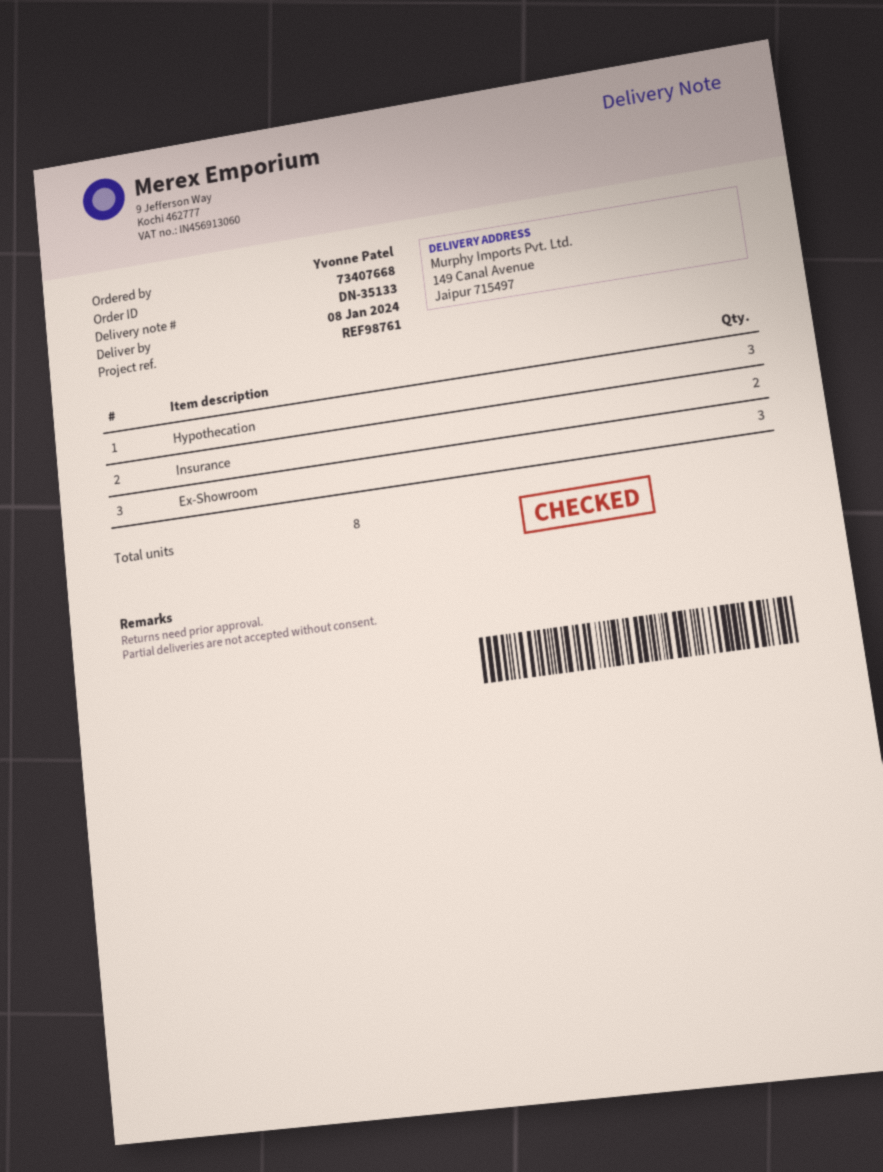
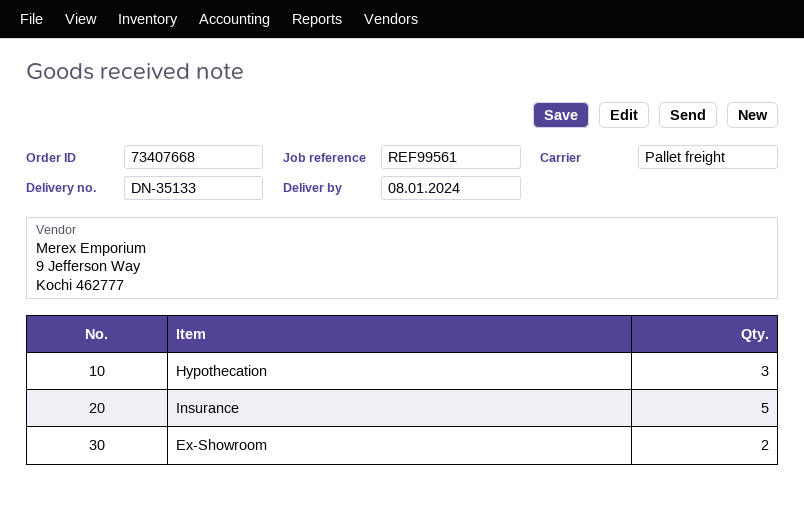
reference: REF98761 -> REF99561
Insurance: 2 -> 5
Ex-Showroom: 3 -> 2

